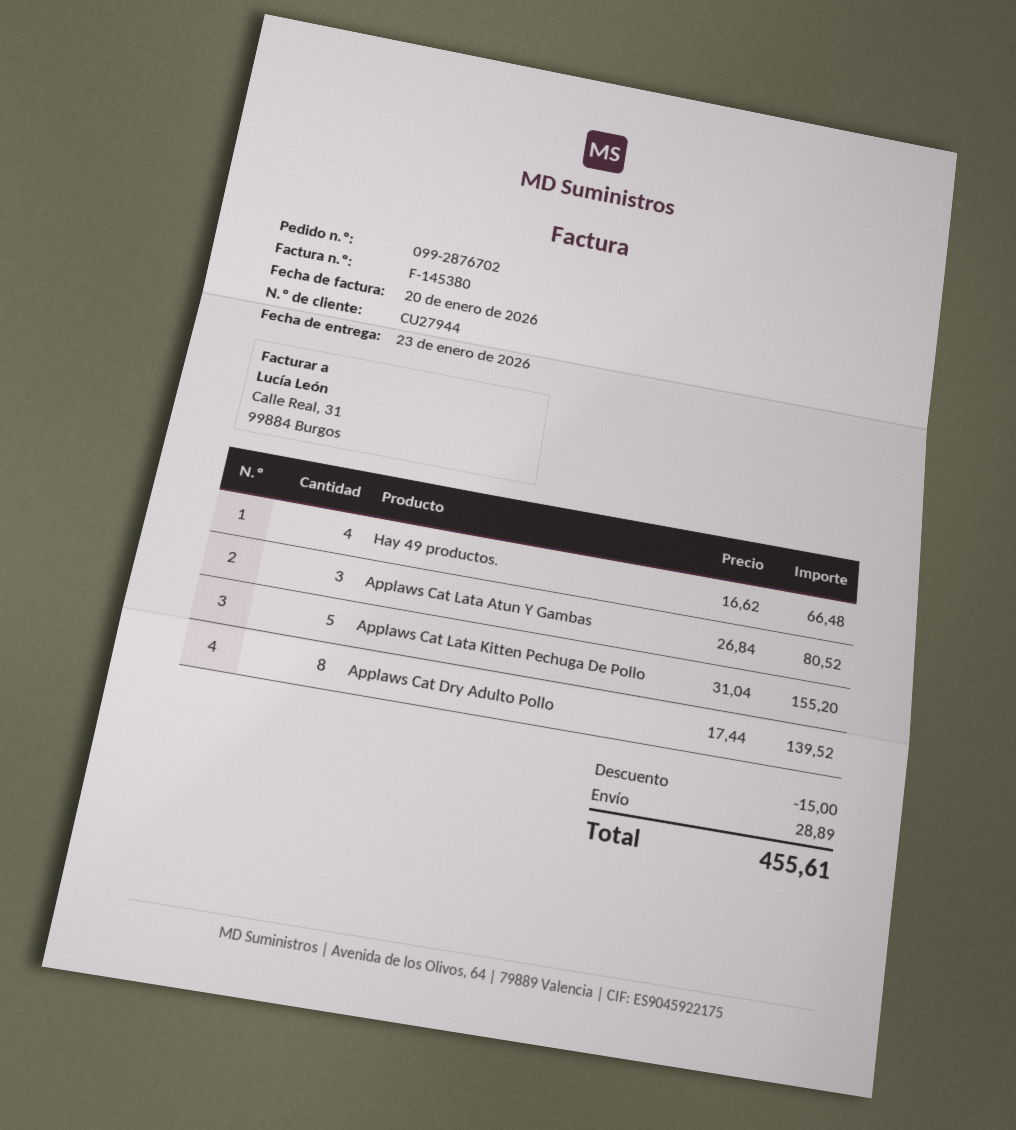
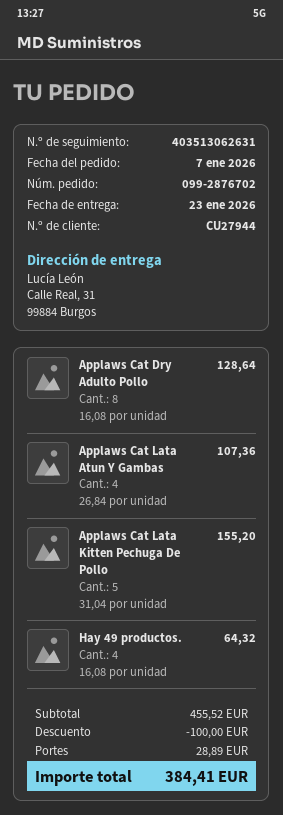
Hay 49 productos.: 4 x 16.62 = 66.48 -> 4 x 16.08 = 64.32
Applaws Cat Lata Atun Y Gambas: 3 x 26.84 = 80.52 -> 4 x 26.84 = 107.36
Applaws Cat Dry Adulto Pollo: 8 x 17.44 = 139.52 -> 8 x 16.08 = 128.64
discount: 15.00 -> 100.00
total: 455.61 -> 384.41

